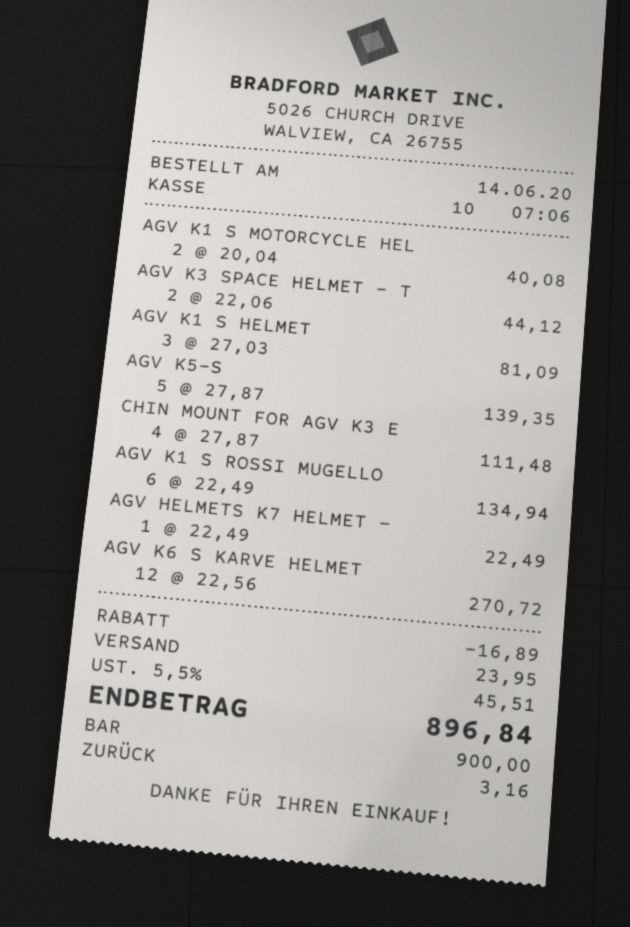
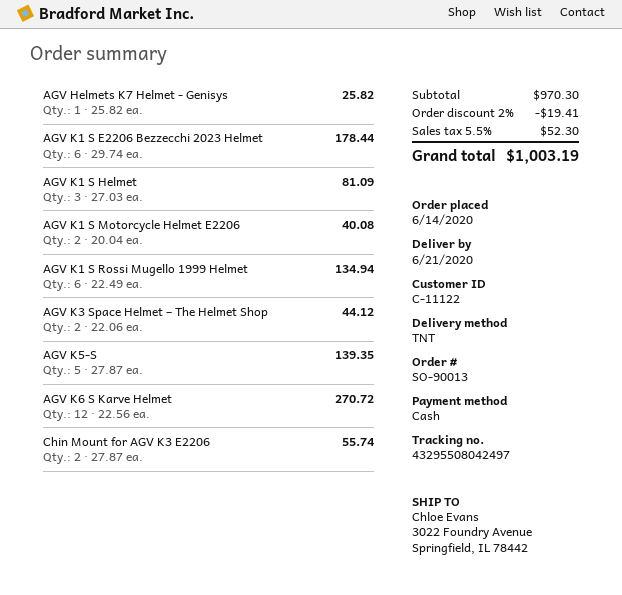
CHIN MOUNT FOR AGV K3 E: 4 x 27.87 = 111.48 -> 2 x 27.87 = 55.74
AGV HELMETS K7 HELMET -: 1 x 22.49 = 22.49 -> 1 x 25.82 = 25.82
AGV K1 S E2206 Bezzecchi 2023 Helmet: none -> 6 x 29.74 = 178.44
discount: 16.89 -> 19.41
shipping: 23.95 -> none
tax: 5.5% = 45.51 -> 5.5% = 52.30
total: 896.84 -> 1003.19

